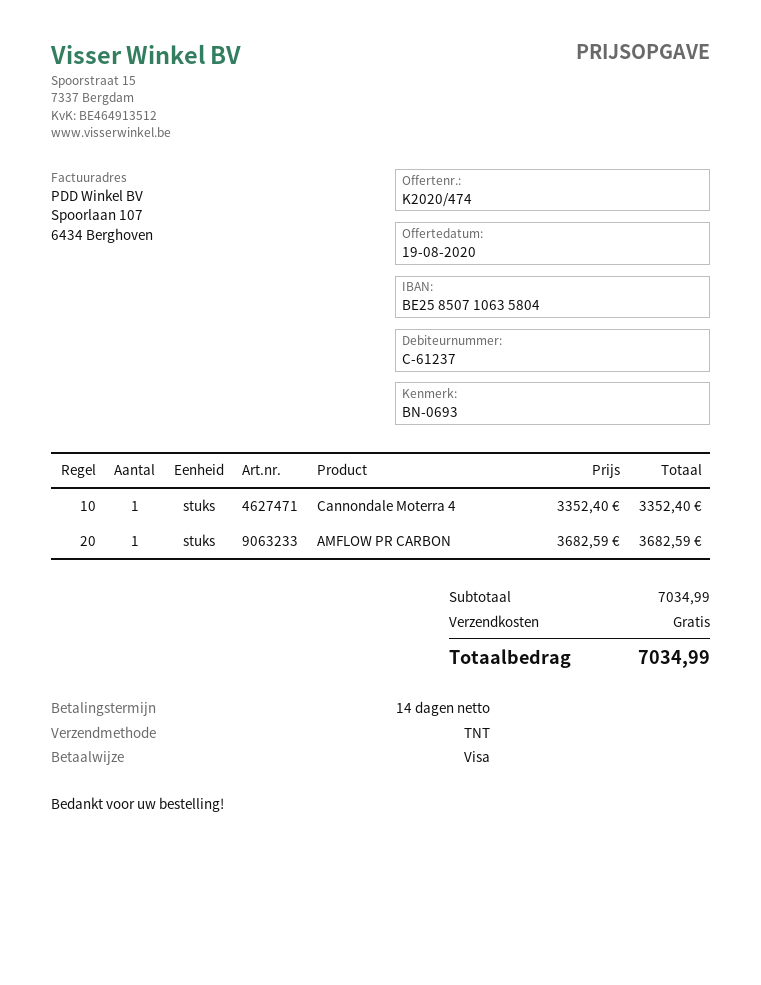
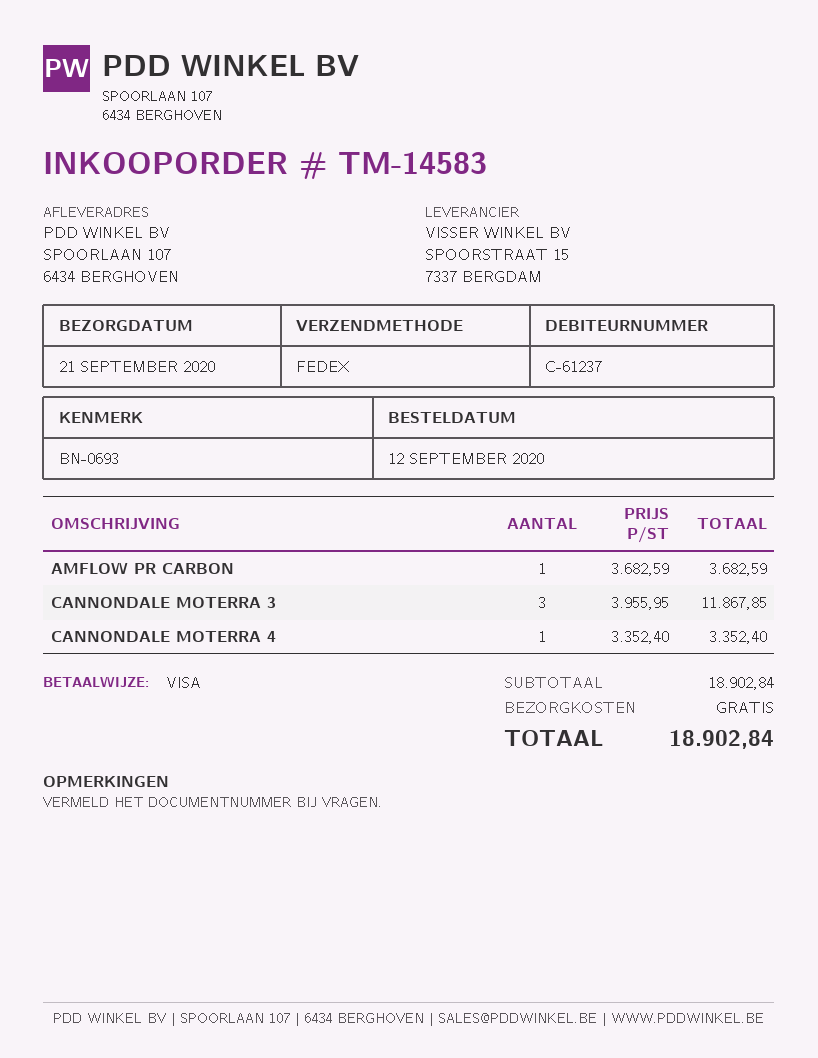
shipping method: TNT -> FedEx
CANNONDALE MOTERRA 3: none -> 3 x 3955.95 = 11867.85
subtotal: 7034.99 -> 18902.84
total: 7034.99 -> 18902.84

